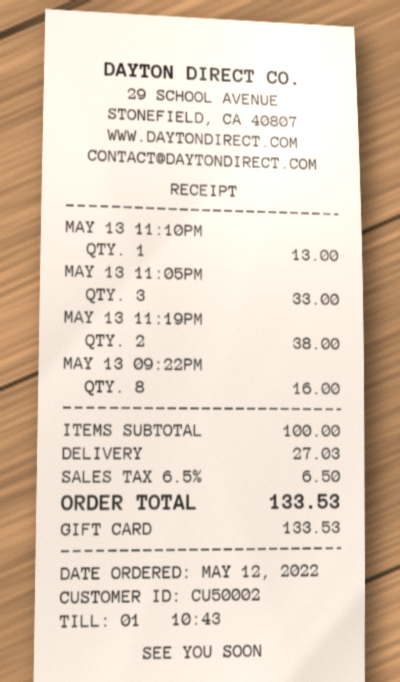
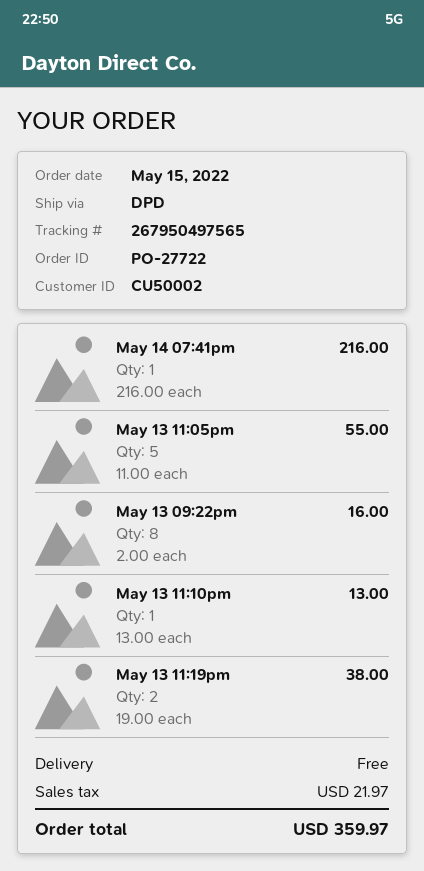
order date: 2022-05-12 -> 2022-05-15
MAY 13 11:05PM: 3 for 33.00 -> 5 for 55.00
May 14 07:41pm: none -> 1 for 216.00
shipping: 27.03 -> 0.00
tax: 6.50 -> 21.97
total: 133.53 -> 359.97

